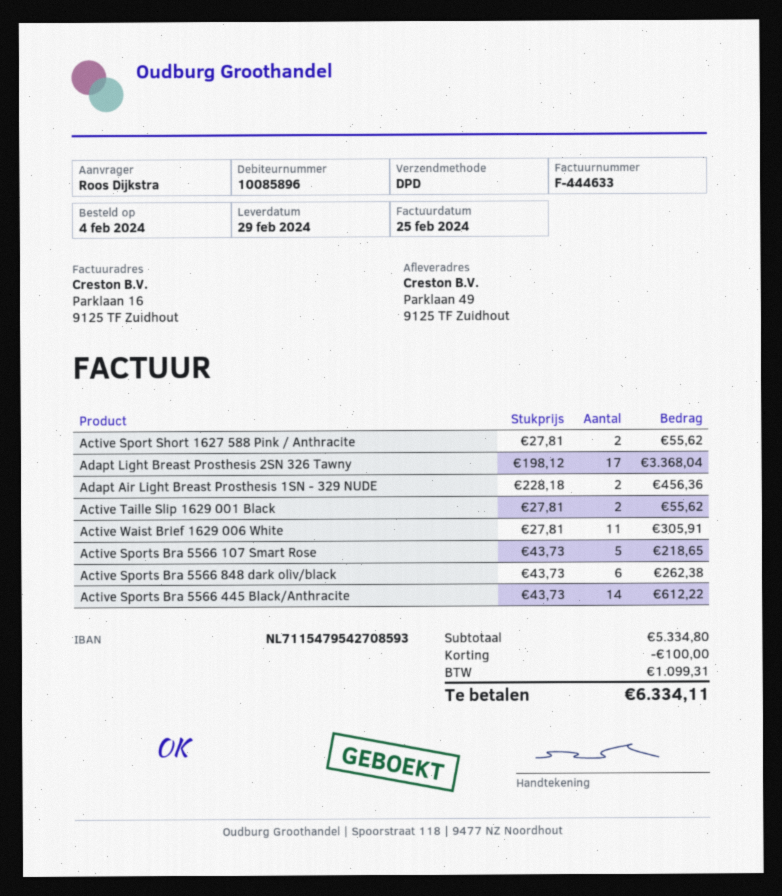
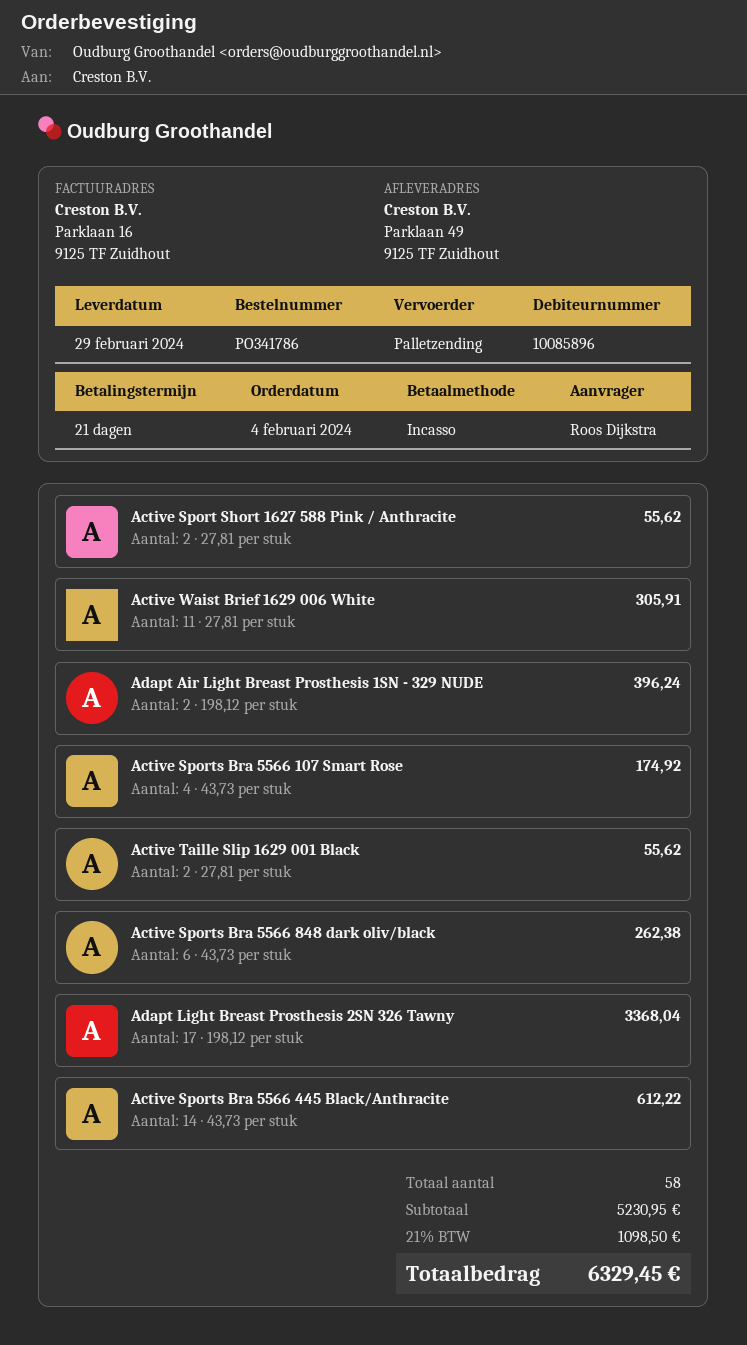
shipping method: DPD -> pallet freight
Adapt Air Light Breast Prosthesis 1SN - 329 NUDE: 2 x 228.18 = 456.36 -> 2 x 198.12 = 396.24
Active Sports Bra 5566 107 Smart Rose: 5 x 43.73 = 218.65 -> 4 x 43.73 = 174.92
subtotal: 5334.80 -> 5230.95
discount: 100.00 -> none
tax: 1099.31 -> 1098.50
total: 6334.11 -> 6329.45

